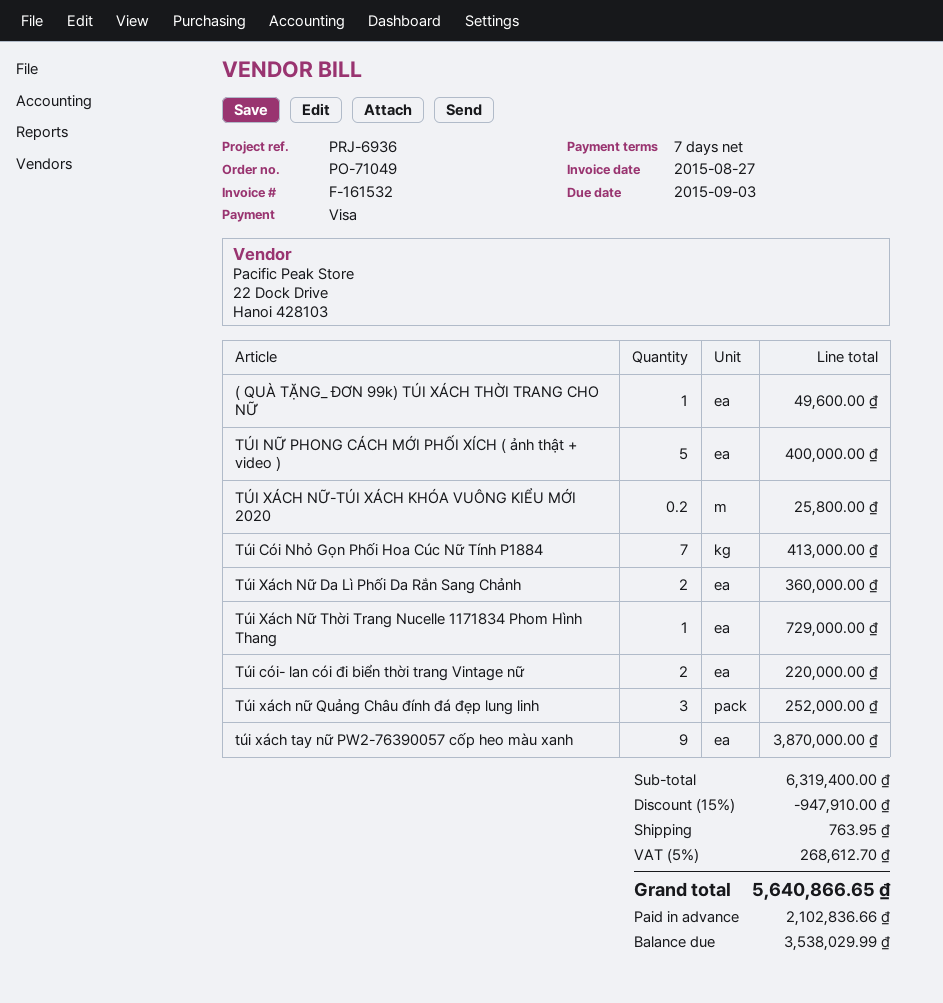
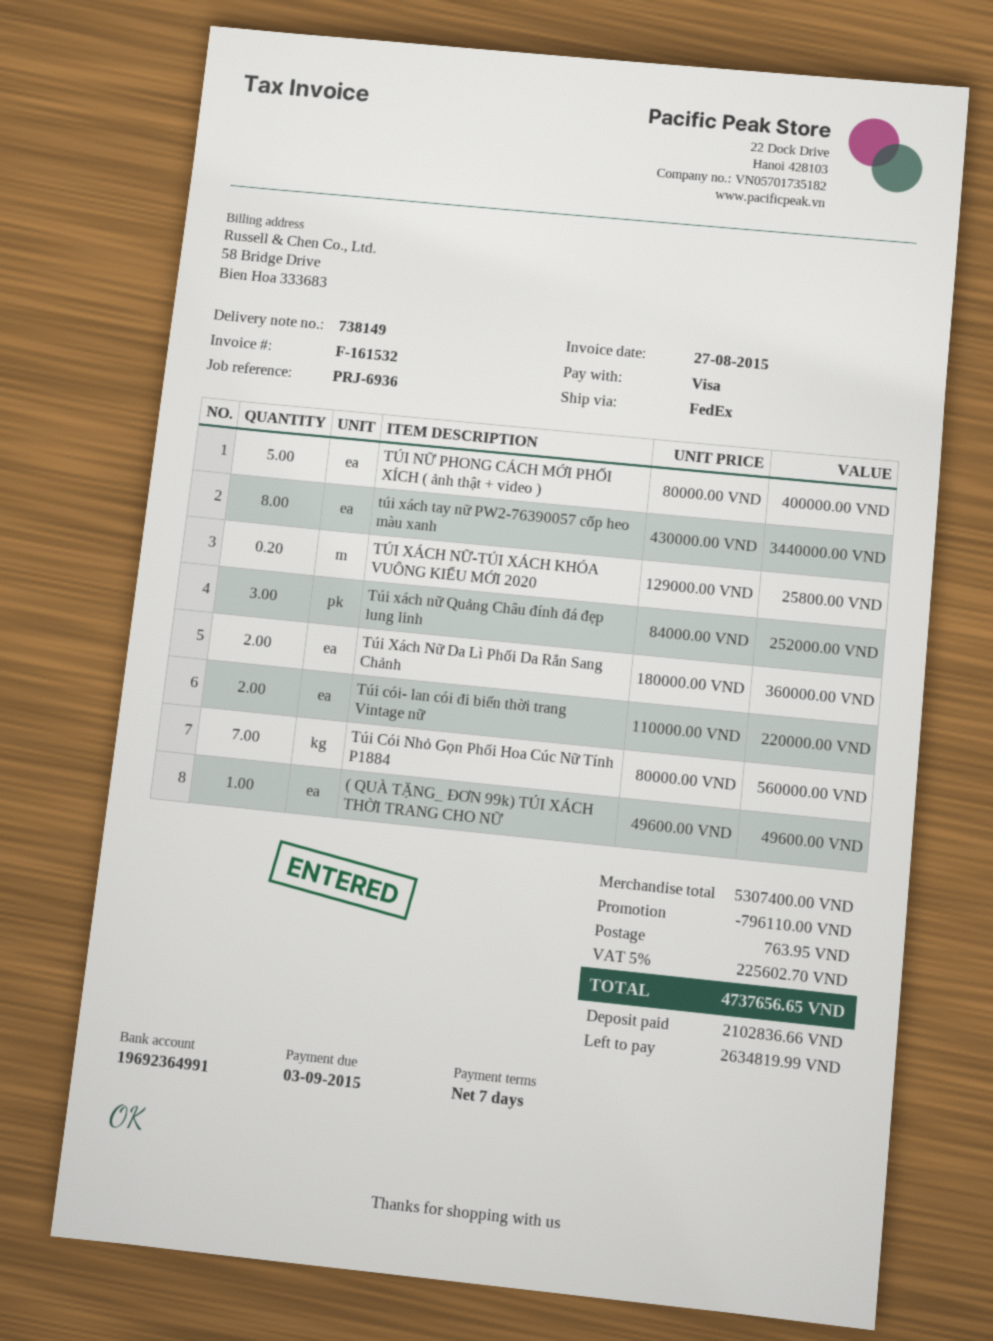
Túi Cói Nhỏ Gọn Phối Hoa Cúc Nữ Tính P1884: 7 for 413000.00 -> 7 for 560000.00
Túi Xách Nữ Thời Trang Nucelle 1171834 Phom Hình Thang: 1 for 729000.00 -> none
túi xách tay nữ PW2-76390057 cốp heo màu xanh: 9 for 3870000.00 -> 8 for 3440000.00
subtotal: 6319400.00 -> 5307400.00
discount: 947910.00 -> 796110.00
tax: 5% = 268612.70 -> 5% = 225602.70
total: 5640866.65 -> 4737656.65
balance: 3538029.99 -> 2634819.99

